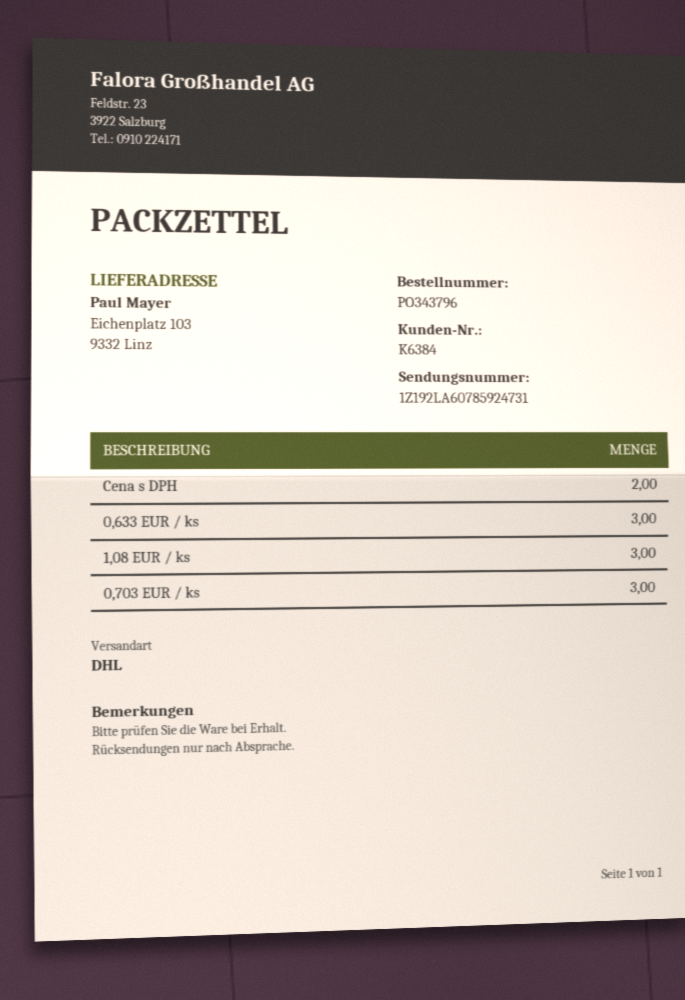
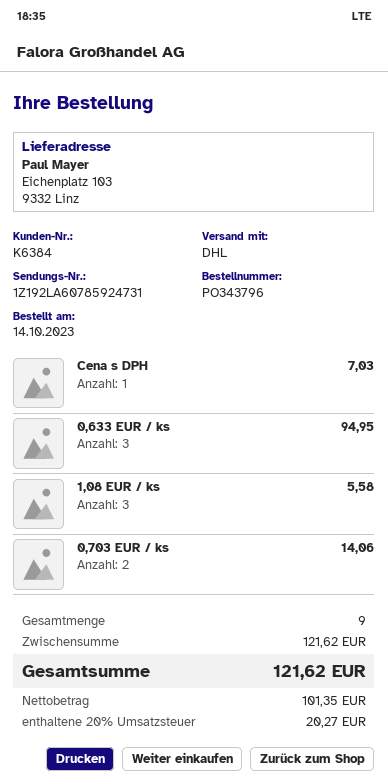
Cena s DPH: 2 -> 1
0,703 EUR / ks: 3 -> 2

